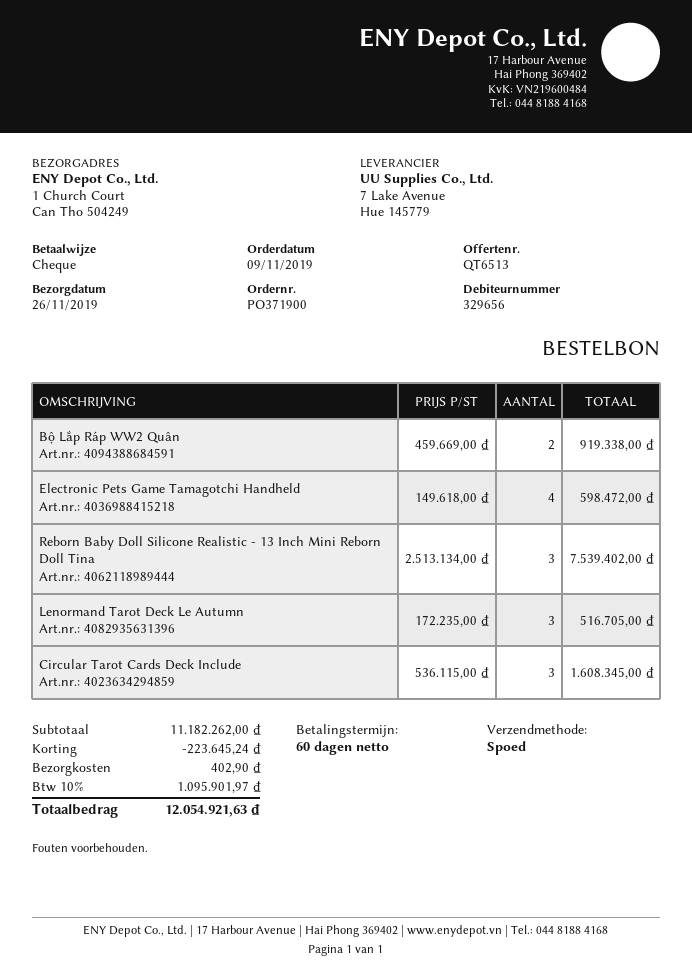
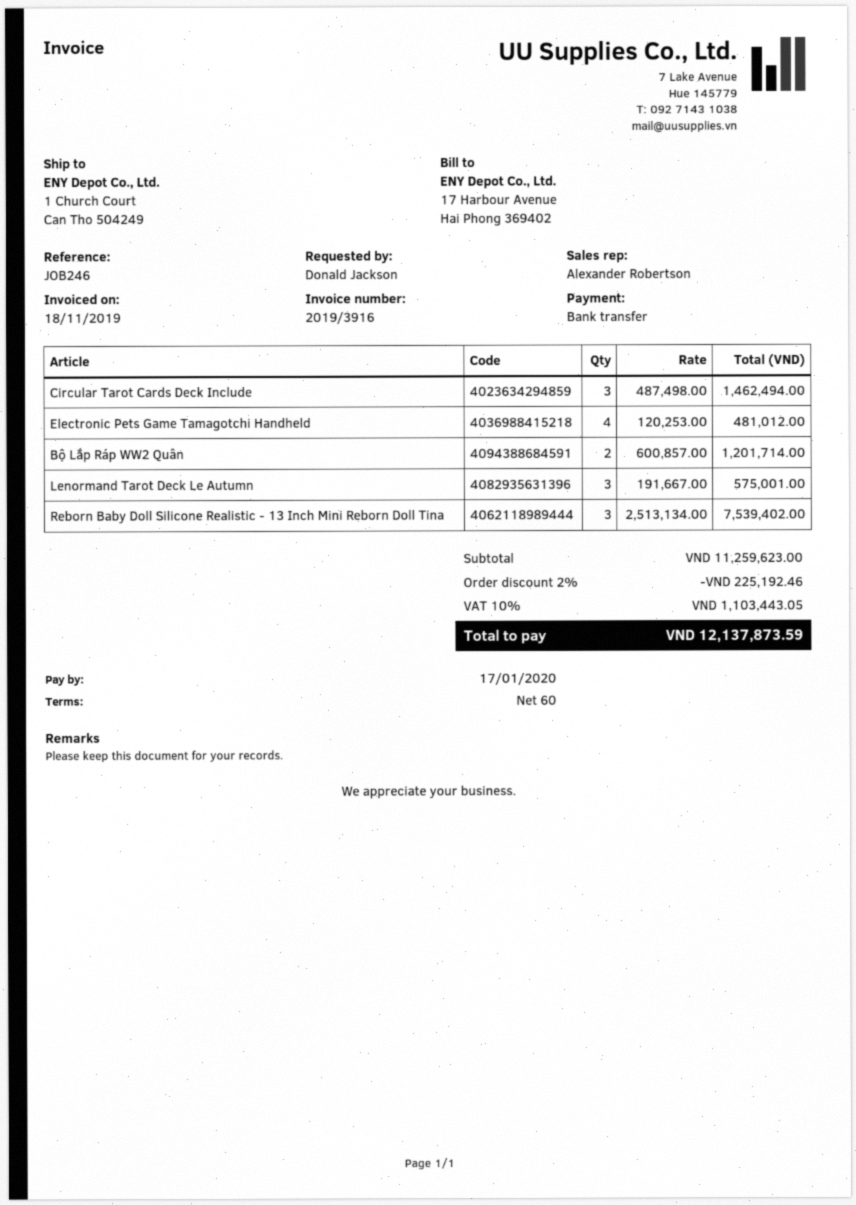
payment method: cheque -> bank transfer
Bộ Lắp Ráp WW2 Quân: 2 x 459669.00 = 919338.00 -> 2 x 600857.00 = 1201714.00
Electronic Pets Game Tamagotchi Handheld: 4 x 149618.00 = 598472.00 -> 4 x 120253.00 = 481012.00
Lenormand Tarot Deck Le Autumn: 3 x 172235.00 = 516705.00 -> 3 x 191667.00 = 575001.00
Circular Tarot Cards Deck Include: 3 x 536115.00 = 1608345.00 -> 3 x 487498.00 = 1462494.00
subtotal: 11182262.00 -> 11259623.00
discount: 223645.24 -> 225192.46
shipping: 402.90 -> none
tax: 10% = 1095901.97 -> 10% = 1103443.05
total: 12054921.63 -> 12137873.59

